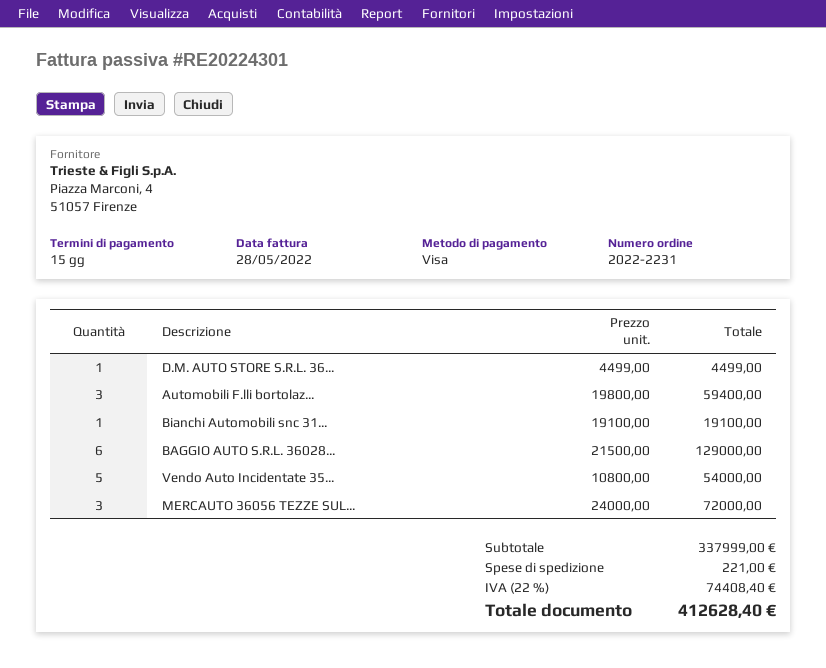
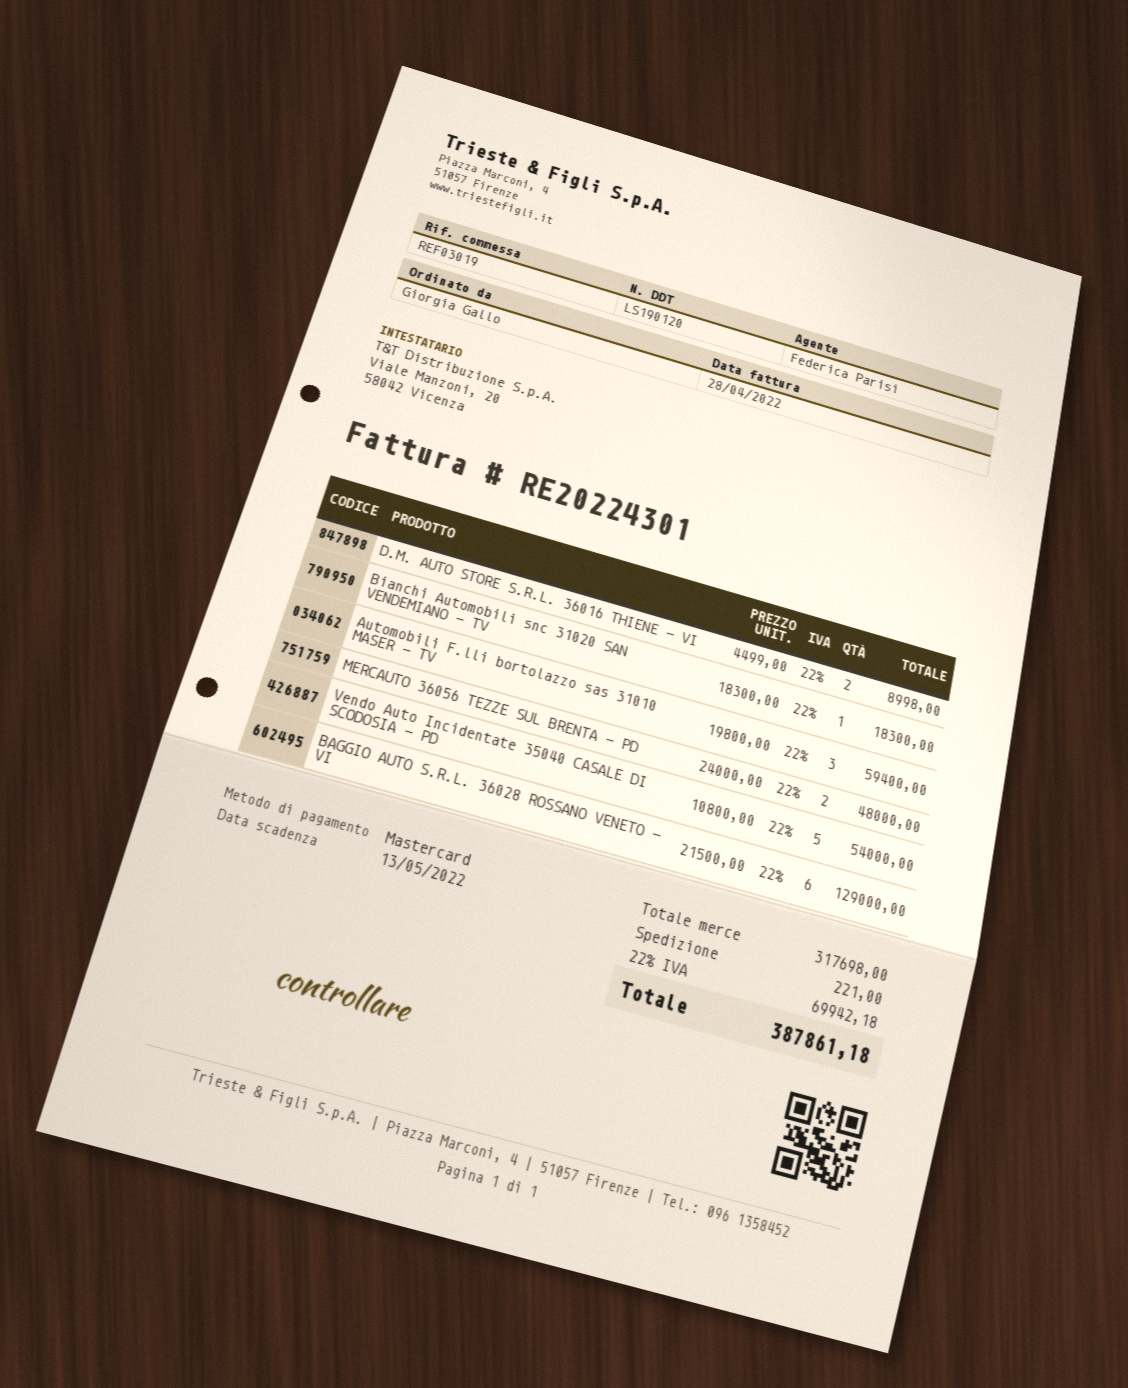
invoice date: 2022-05-28 -> 2022-04-28
payment method: Visa -> Mastercard
D.M. AUTO STORE S.R.L. 36...: 1 x 4499.00 = 4499.00 -> 2 x 4499.00 = 8998.00
Bianchi Automobili snc 31...: 1 x 19100.00 = 19100.00 -> 1 x 18300.00 = 18300.00
MERCAUTO 36056 TEZZE SUL...: 3 x 24000.00 = 72000.00 -> 2 x 24000.00 = 48000.00
subtotal: 337999.00 -> 317698.00
tax: 22% = 74408.40 -> 22% = 69942.18
total: 412628.40 -> 387861.18

